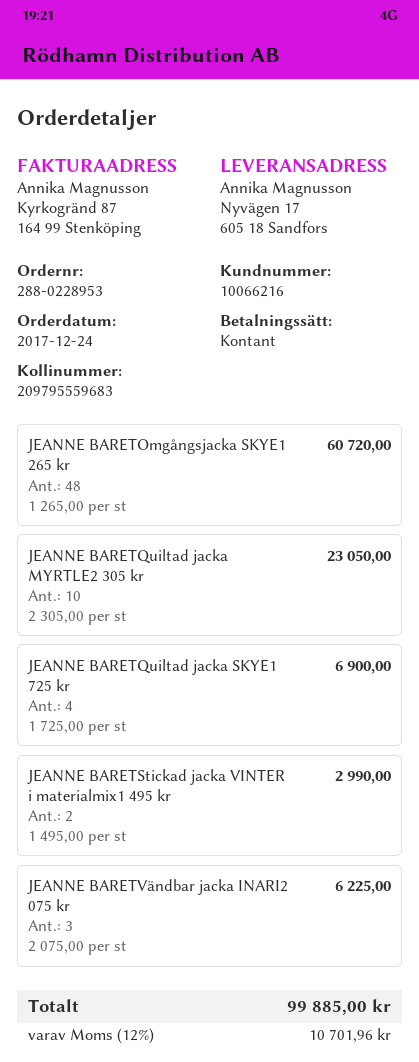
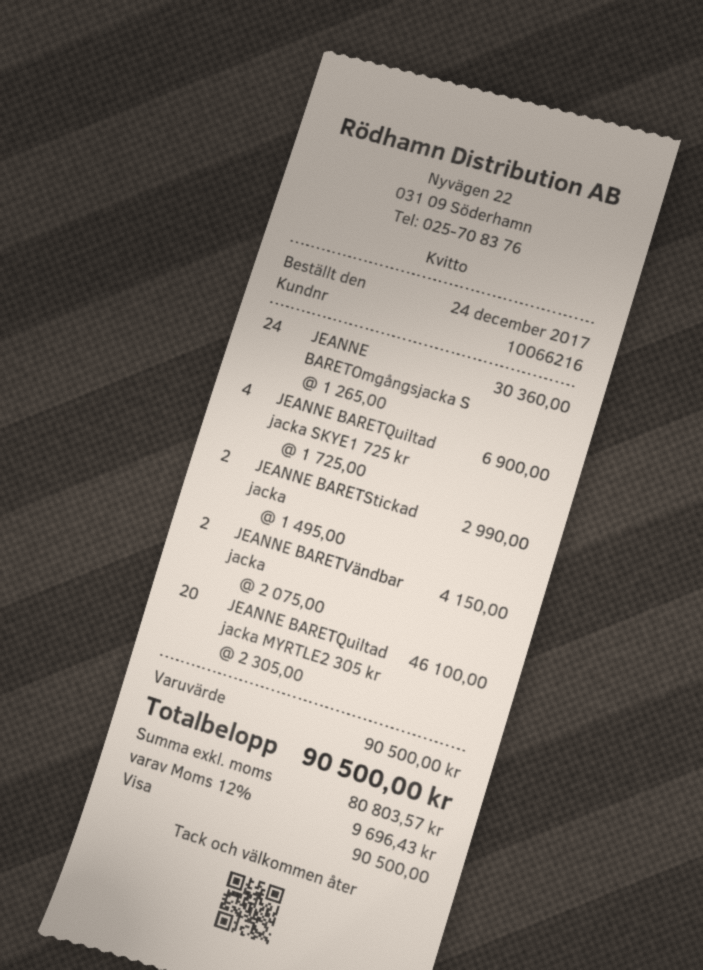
payment method: cash -> Visa
JEANNE BARETOmgångsjacka SKYE1 265 kr: 48 x 1265.00 = 60720.00 -> 24 x 1265.00 = 30360.00
JEANNE BARETQuiltad jacka MYRTLE2 305 kr: 10 x 2305.00 = 23050.00 -> 20 x 2305.00 = 46100.00
JEANNE BARETVändbar jacka INARI2 075 kr: 3 x 2075.00 = 6225.00 -> 2 x 2075.00 = 4150.00
tax: 12% = 10701.96 -> 12% = 9696.43
total: 99885.00 -> 90500.00

